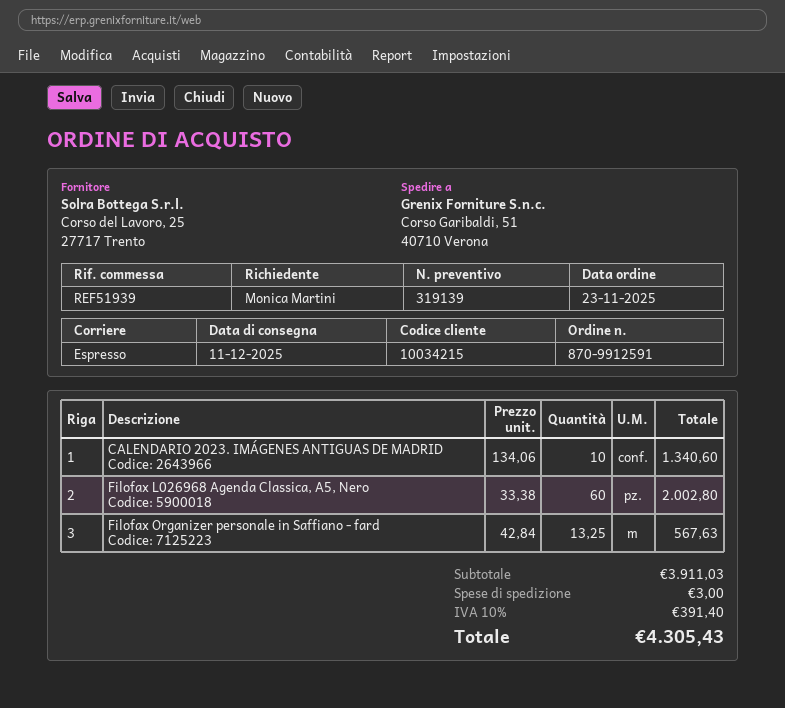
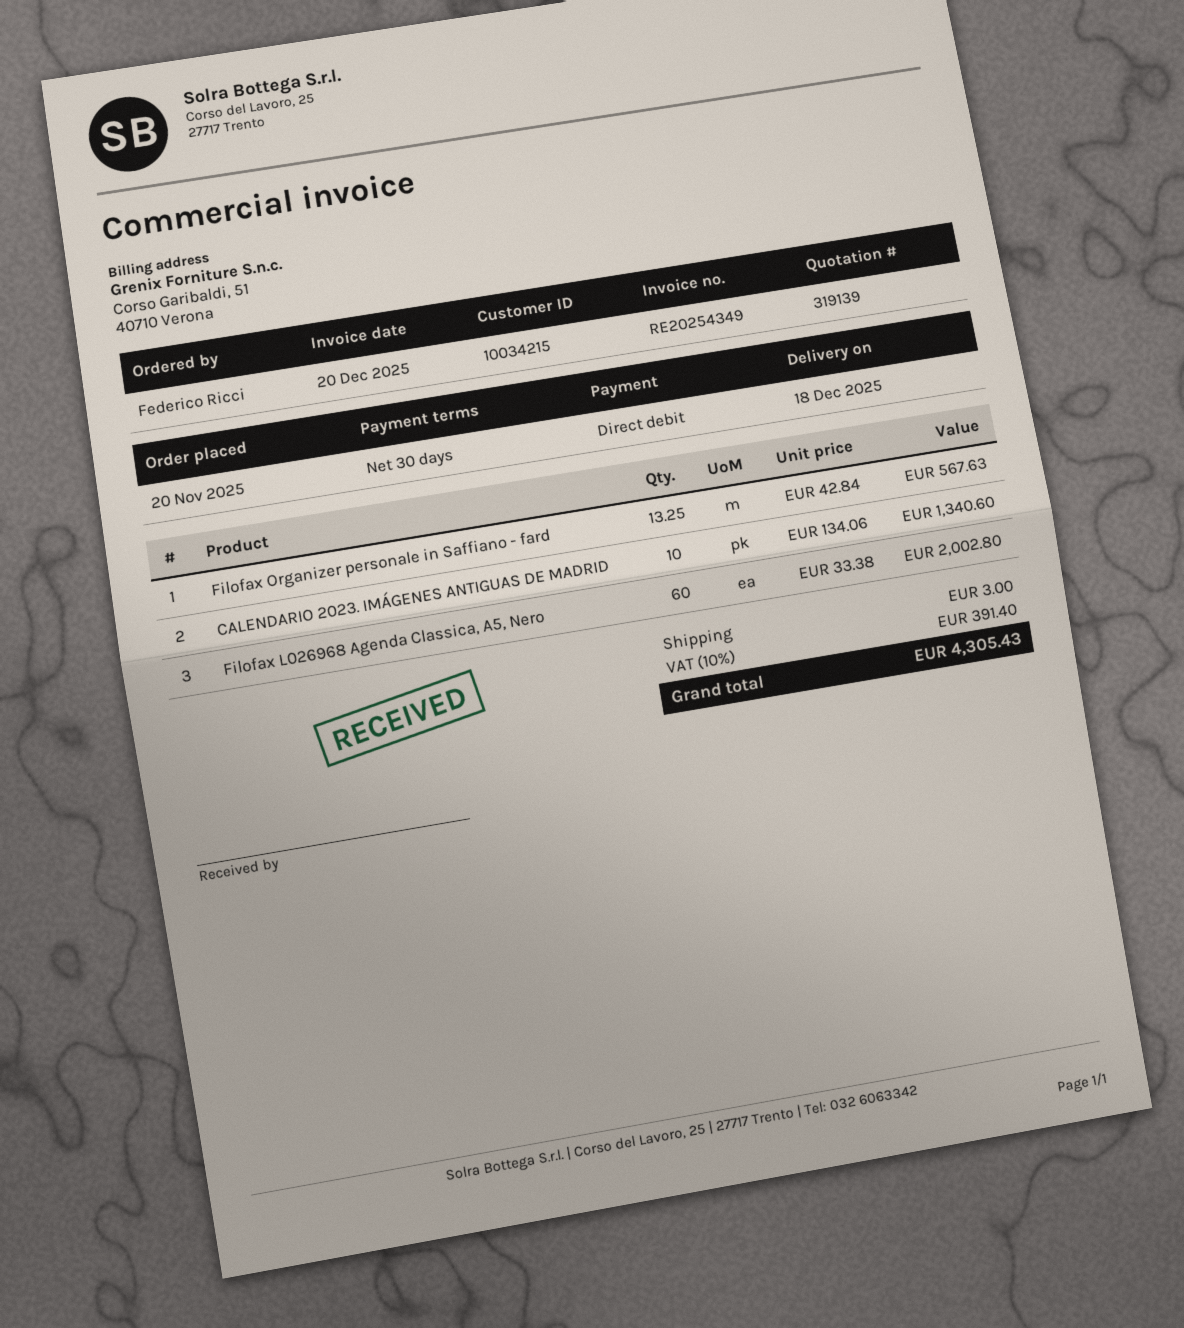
order date: 2025-11-23 -> 2025-11-20
delivery date: 2025-12-11 -> 2025-12-18
ordered by: Monica Martini -> Federico Ricci

